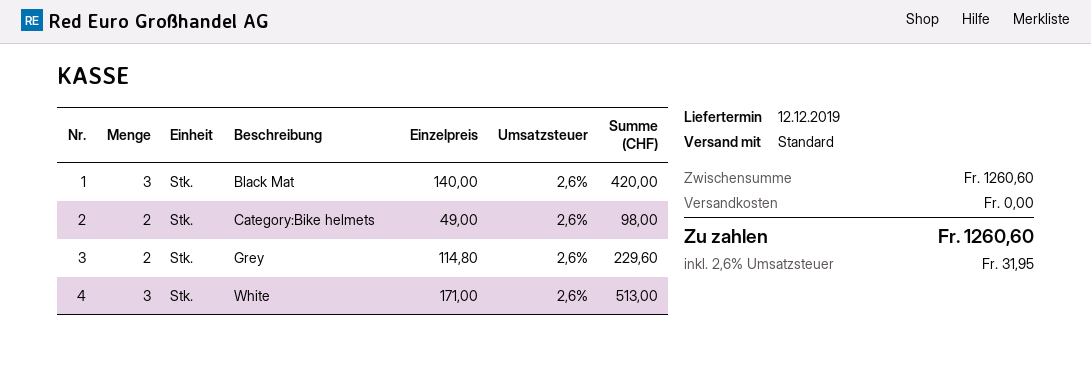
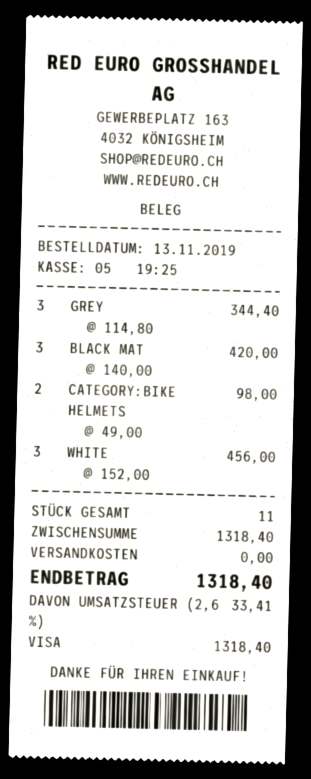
Grey: 2 x 114.80 = 229.60 -> 3 x 114.80 = 344.40
White: 3 x 171.00 = 513.00 -> 3 x 152.00 = 456.00
subtotal: 1260.60 -> 1318.40
tax: 2.6% = 31.95 -> 2.6% = 33.41
total: 1260.60 -> 1318.40

